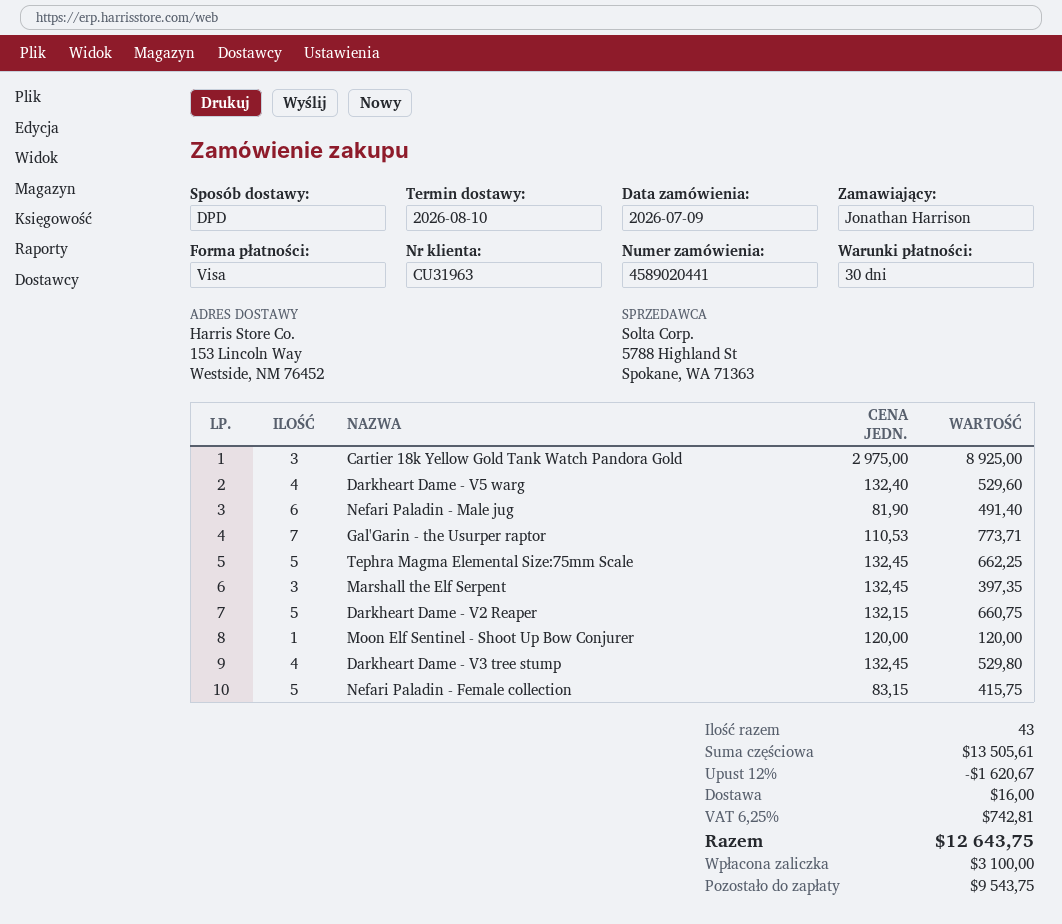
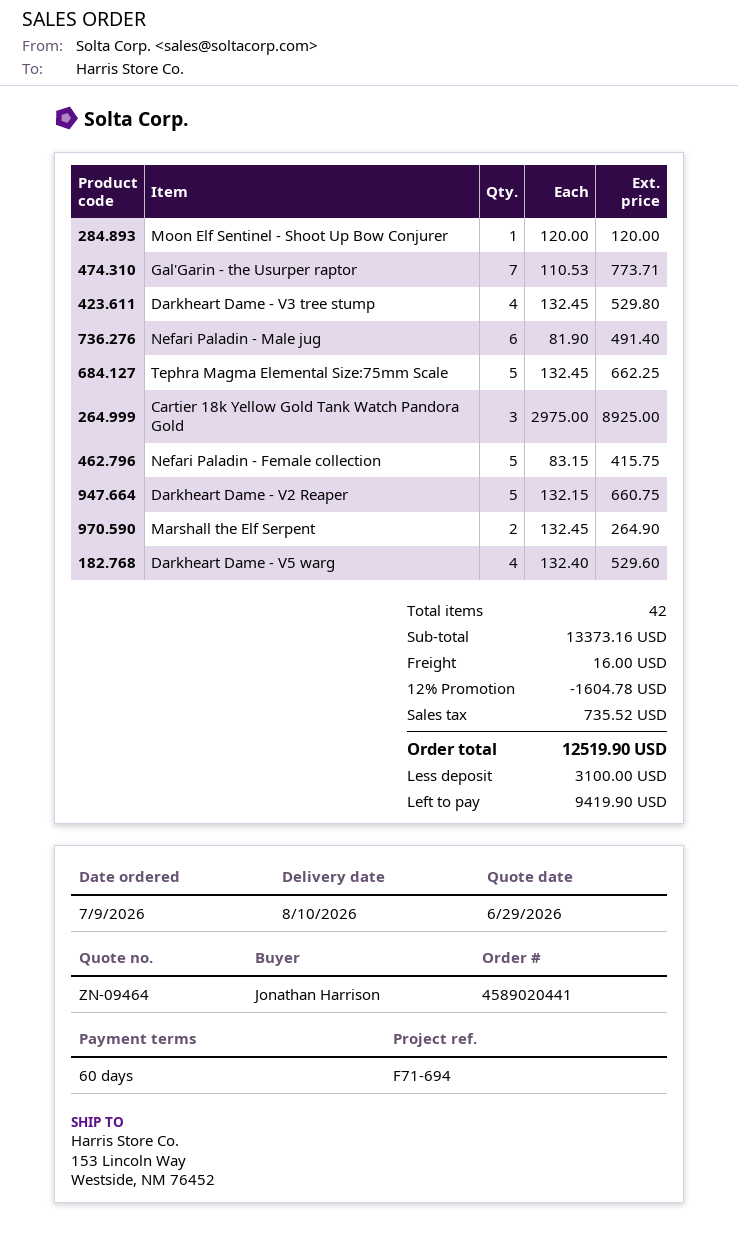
payment terms: 30 days -> 60 days
Marshall the Elf Serpent: 3 x 132.45 = 397.35 -> 2 x 132.45 = 264.90
total quantity: 43 -> 42
subtotal: 13505.61 -> 13373.16
discount: 12% = 1620.67 -> 12% = 1604.78
tax: 742.81 -> 735.52
total: 12643.75 -> 12519.90
balance: 9543.75 -> 9419.90

